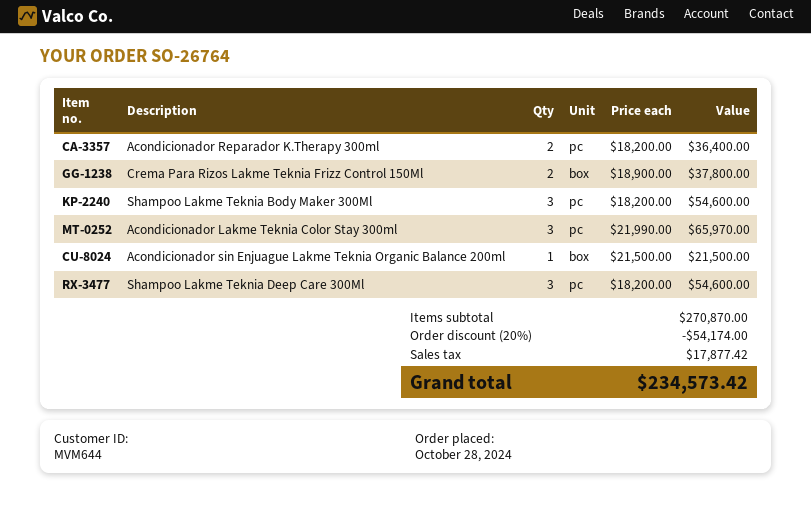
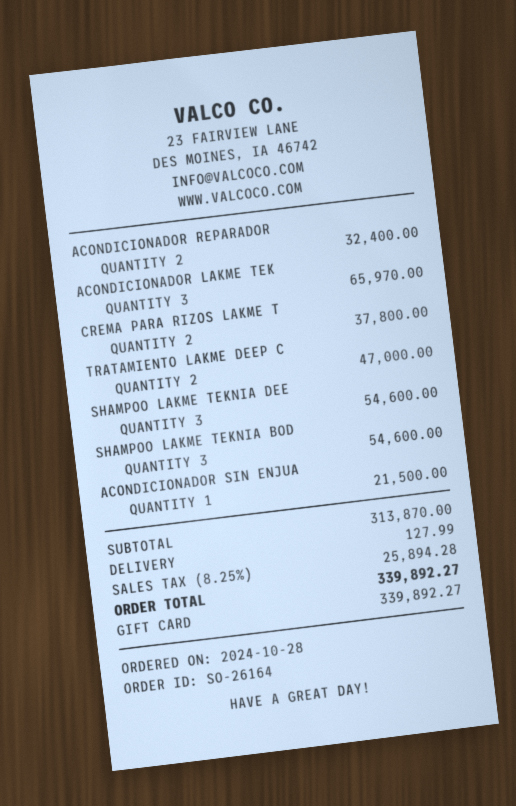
order number: SO-26764 -> SO-26164
Acondicionador Reparador K.Therapy 300ml: 2 for 36400.00 -> 2 for 32400.00
TRATAMIENTO LAKME DEEP C: none -> 2 for 47000.00
subtotal: 270870.00 -> 313870.00
discount: 20% = 54174.00 -> none
shipping: none -> 127.99
tax: 17877.42 -> 25894.28
total: 234573.42 -> 339892.27

